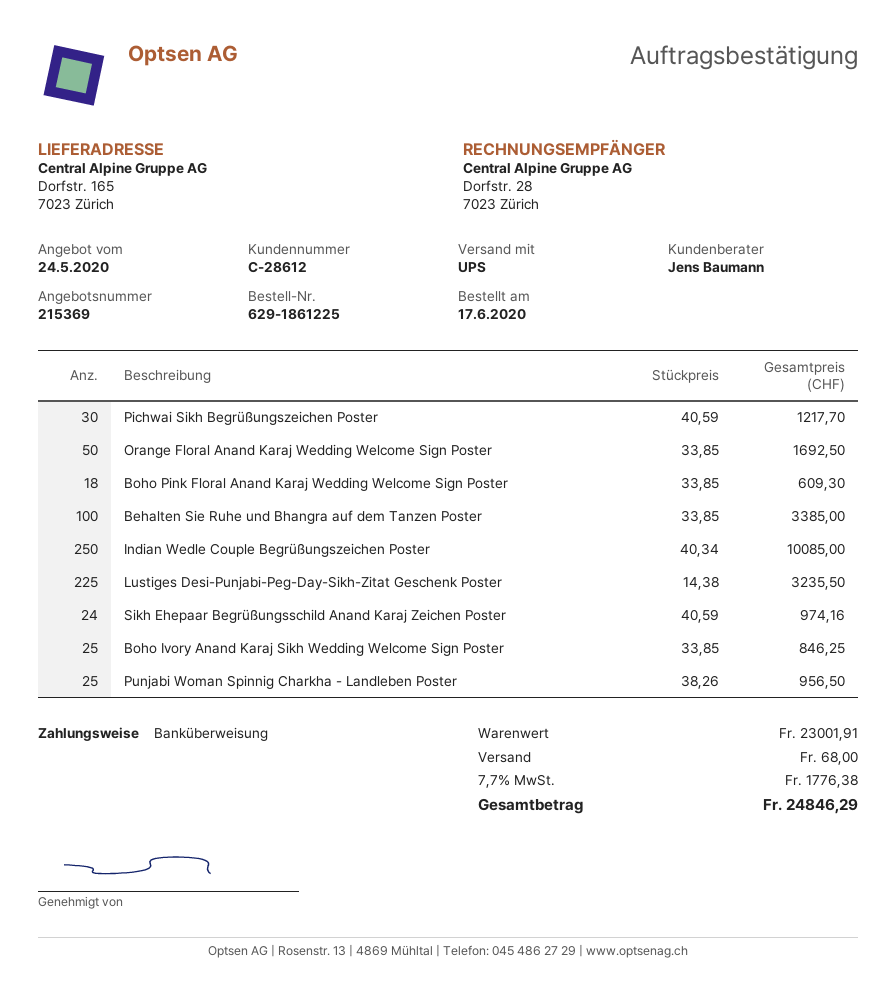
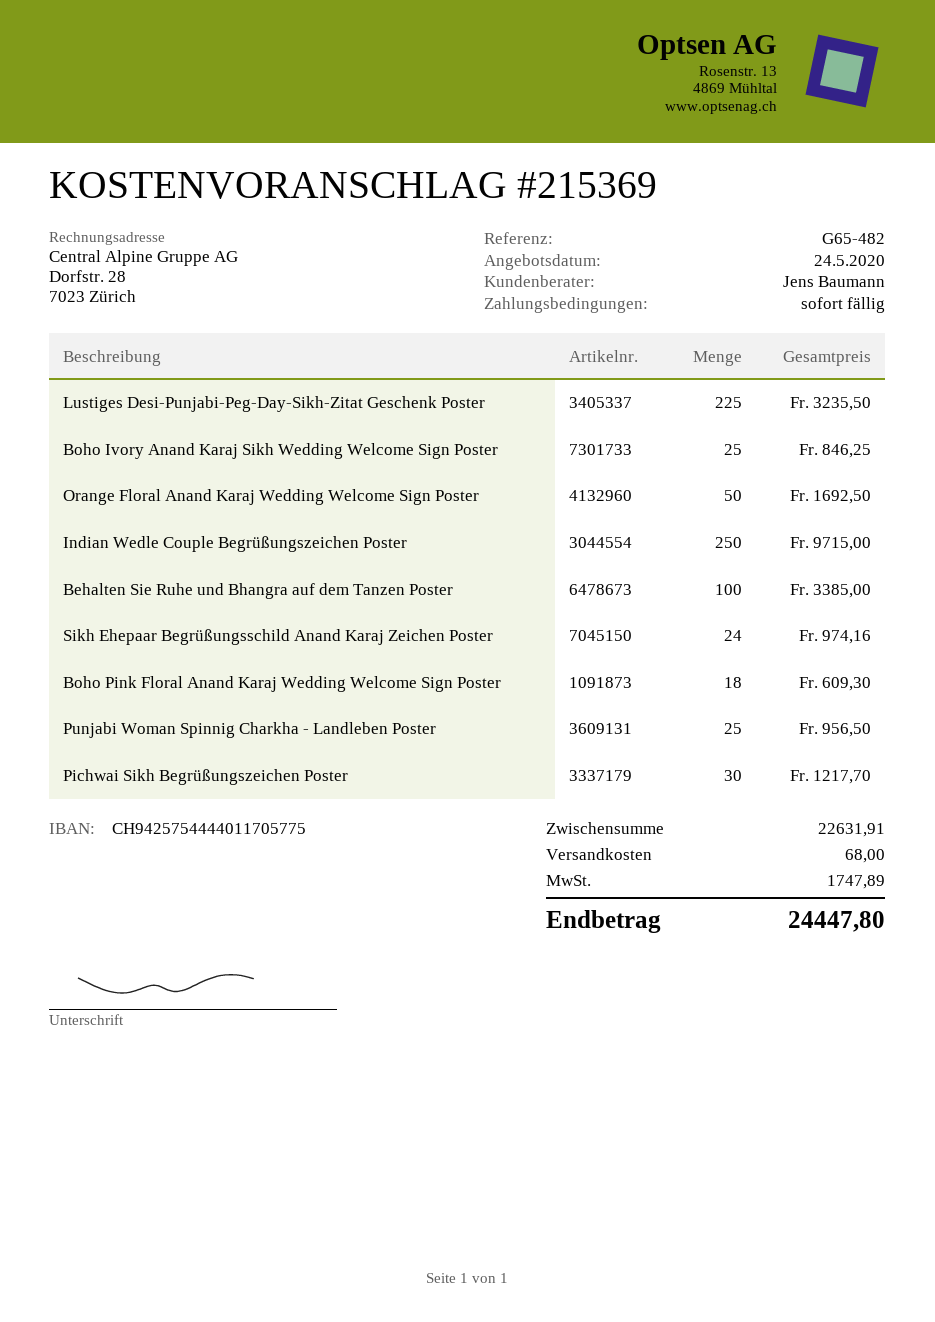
Indian Wedle Couple Begrüßungszeichen Poster: 250 for 10085.00 -> 250 for 9715.00
subtotal: 23001.91 -> 22631.91
tax: 1776.38 -> 1747.89
total: 24846.29 -> 24447.80

